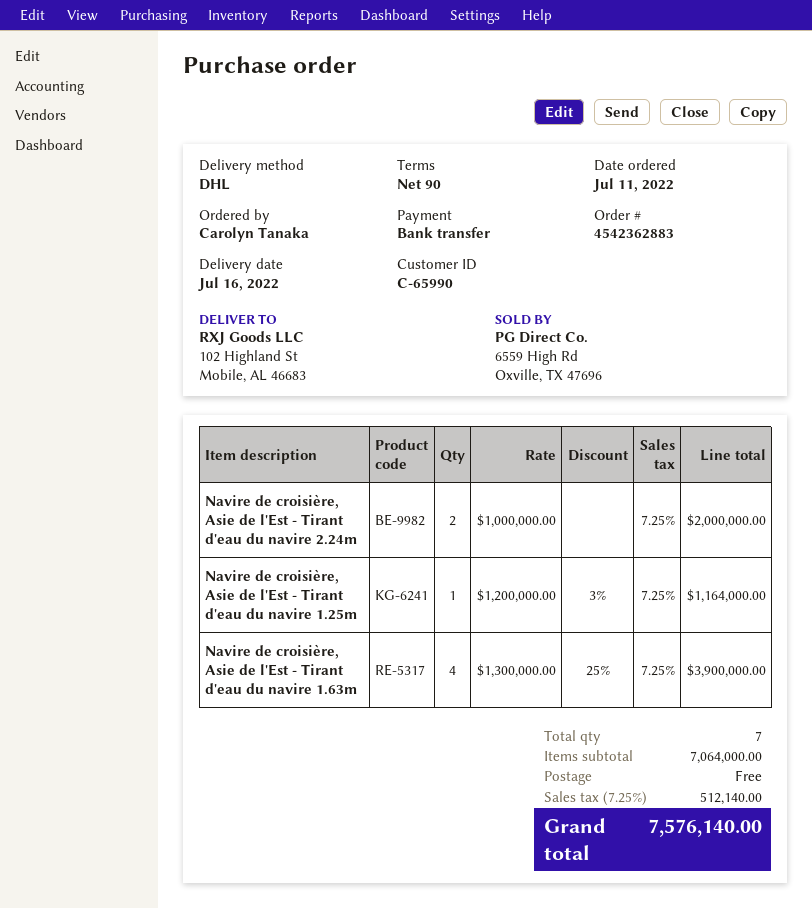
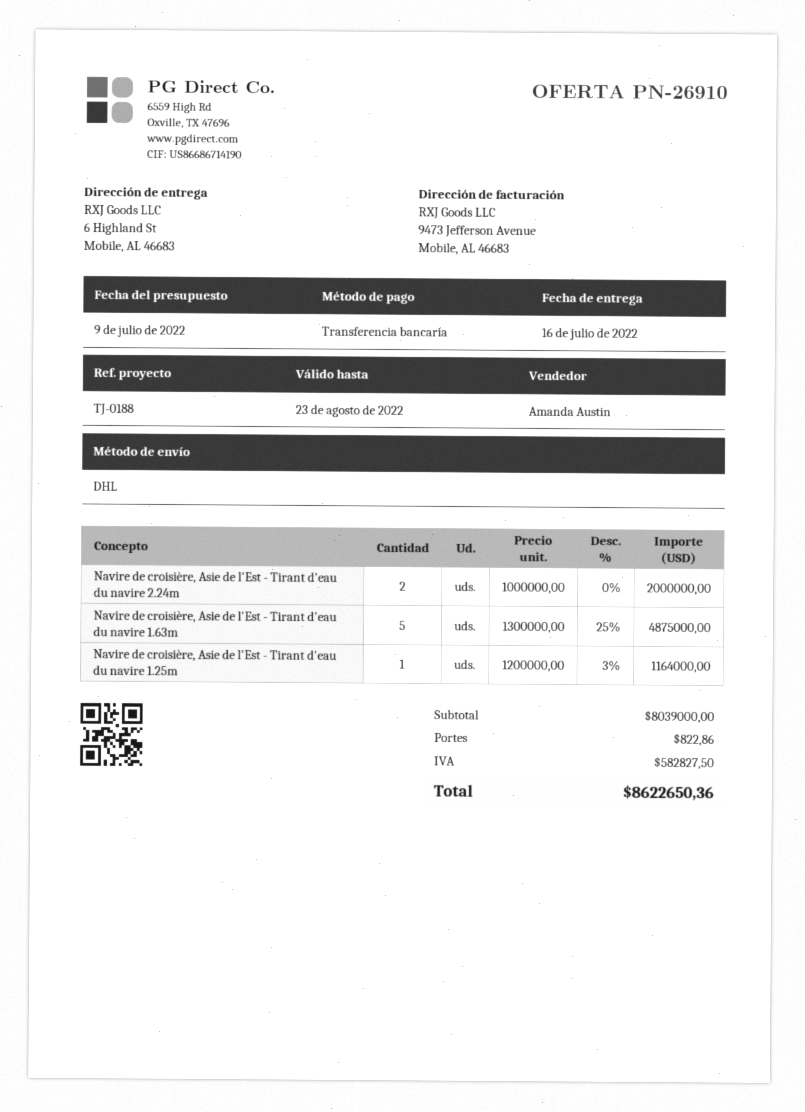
ship to: 102 Highland St, Mobile, AL 46683 -> 6 Highland St, Mobile, AL 46683
Navire de croisière, Asie de l'Est - Tirant d'eau du navire 1.63m: 4 x 1300000.00 - 25% = 3900000.00 -> 5 x 1300000.00 - 25% = 4875000.00
subtotal: 7064000.00 -> 8039000.00
shipping: 0.00 -> 822.86
tax: 512140.00 -> 582827.50
total: 7576140.00 -> 8622650.36

